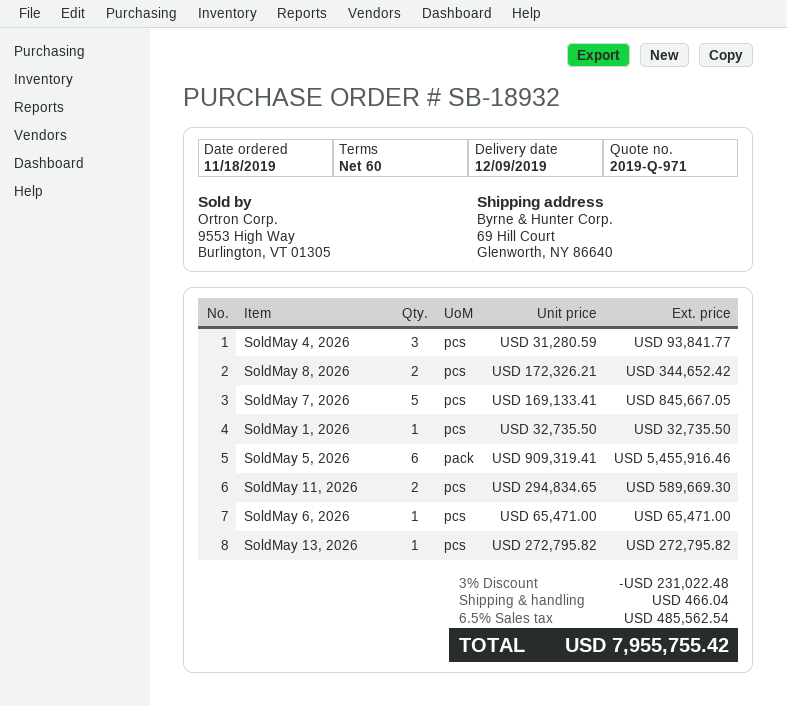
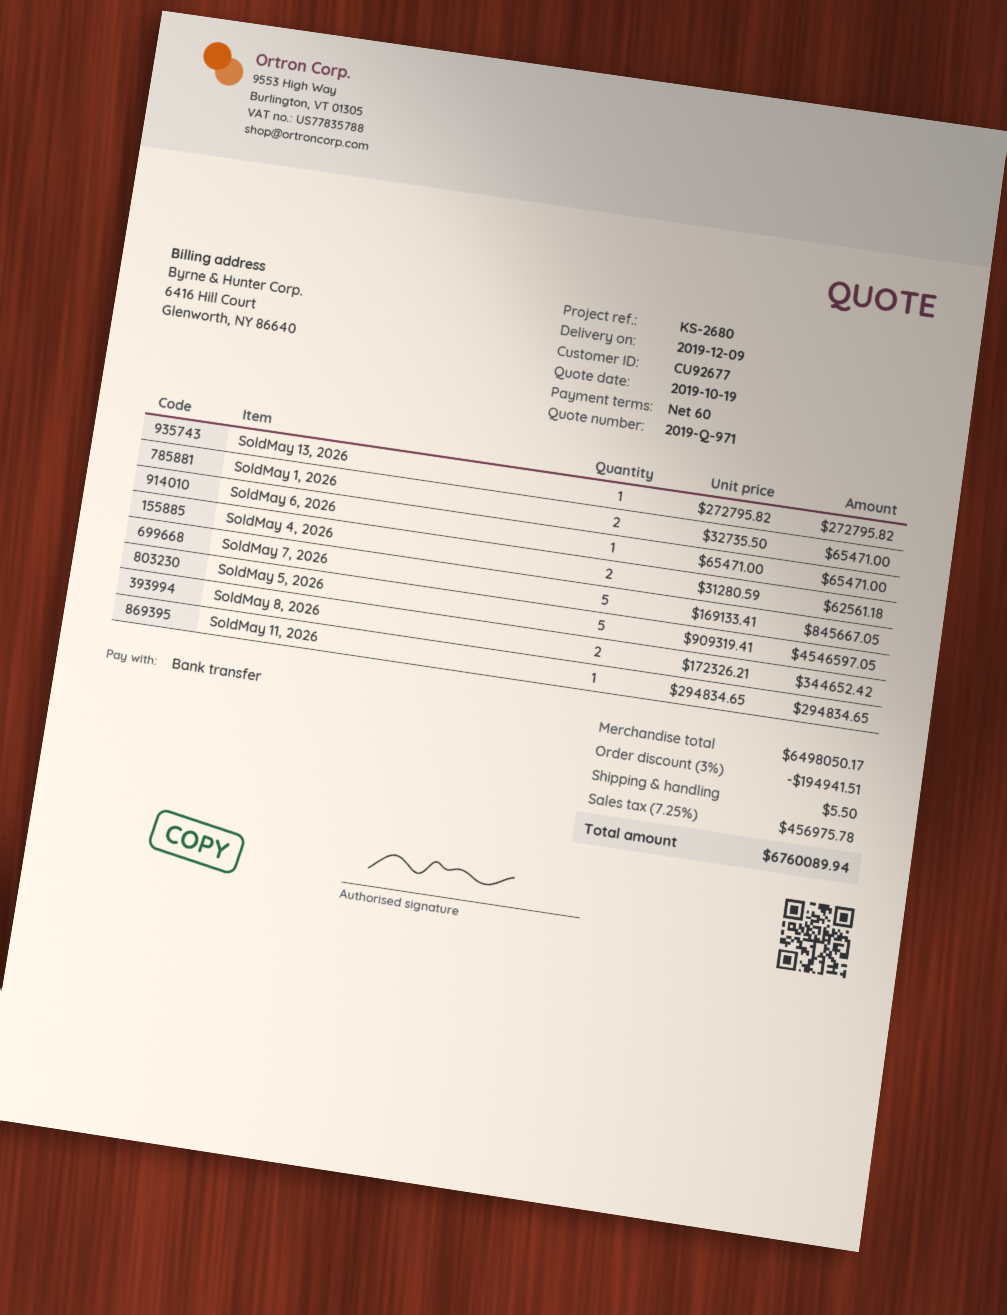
SoldMay 4, 2026: 3 x 31280.59 = 93841.77 -> 2 x 31280.59 = 62561.18
SoldMay 1, 2026: 1 x 32735.50 = 32735.50 -> 2 x 32735.50 = 65471.00
SoldMay 5, 2026: 6 x 909319.41 = 5455916.46 -> 5 x 909319.41 = 4546597.05
SoldMay 11, 2026: 2 x 294834.65 = 589669.30 -> 1 x 294834.65 = 294834.65
discount: 3% = 231022.48 -> 3% = 194941.51
shipping: 466.04 -> 5.50
tax: 6.5% = 485562.54 -> 7.25% = 456975.78
total: 7955755.42 -> 6760089.94

